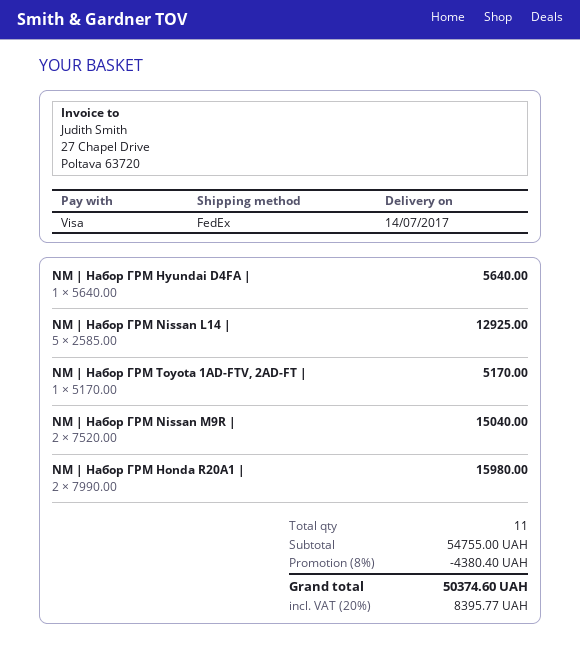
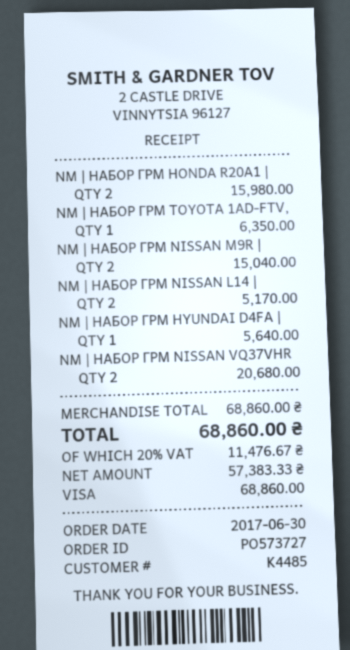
NM | Набор ГРМ Nissan L14 |: 5 for 12925.00 -> 2 for 5170.00
NM | Набор ГРМ Toyota 1AD-FTV, 2AD-FT |: 1 for 5170.00 -> 1 for 6350.00
NM | НАБОР ГРМ NISSAN VQ37VHR: none -> 2 for 20680.00
subtotal: 54755.00 -> 68860.00
discount: 8% = 4380.40 -> none
tax: 20% = 8395.77 -> 20% = 11476.67
total: 50374.60 -> 68860.00

